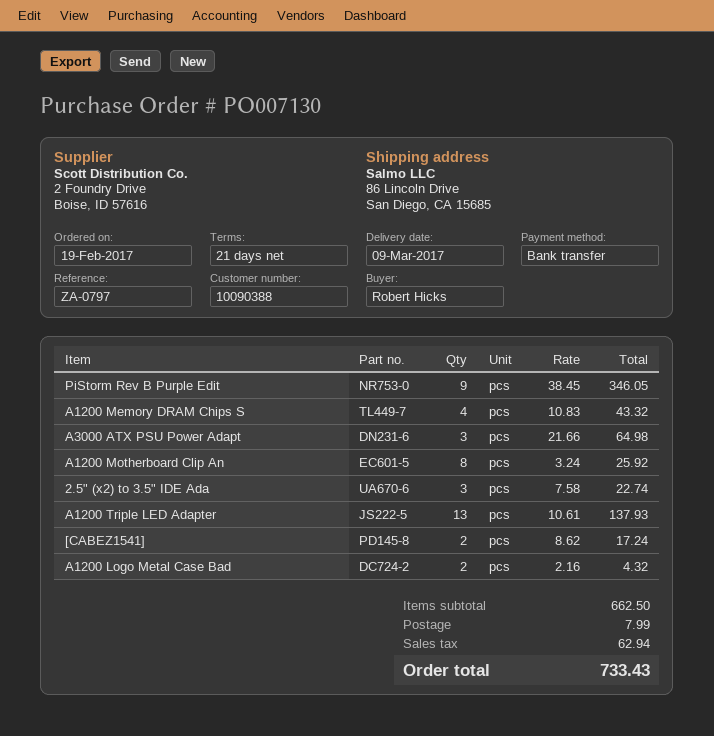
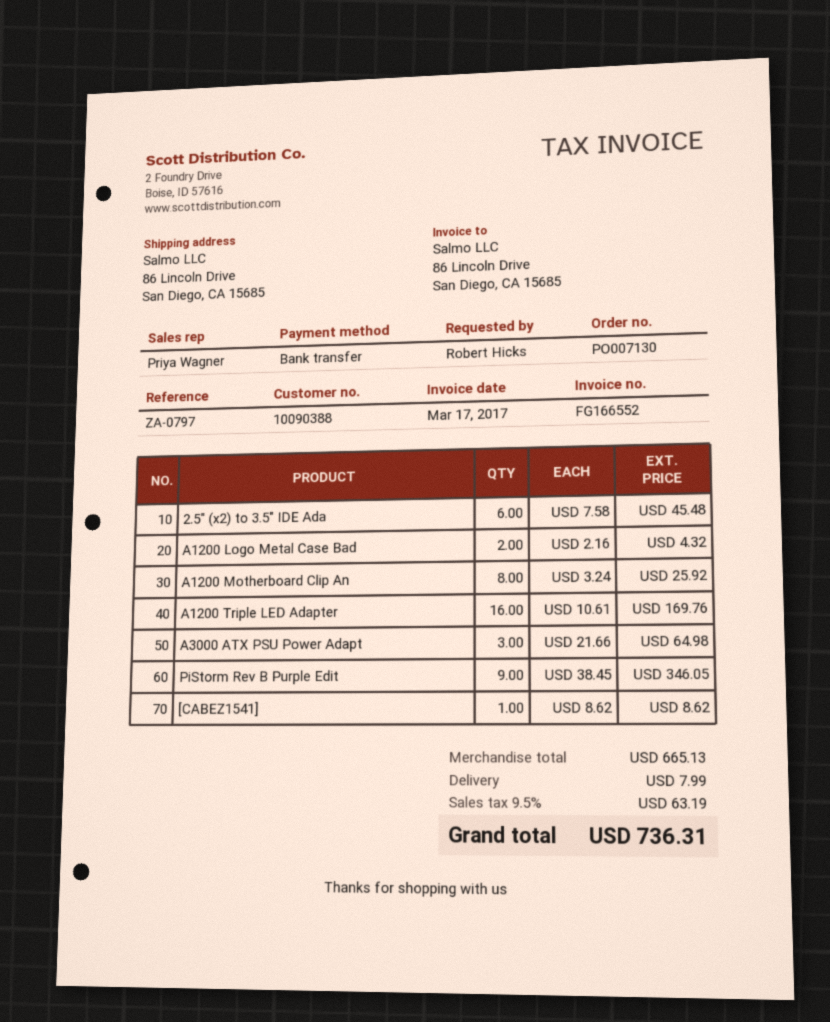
A1200 Memory DRAM Chips S: 4 x 10.83 = 43.32 -> none
2.5" (x2) to 3.5" IDE Ada: 3 x 7.58 = 22.74 -> 6 x 7.58 = 45.48
A1200 Triple LED Adapter: 13 x 10.61 = 137.93 -> 16 x 10.61 = 169.76
[CABEZ1541]: 2 x 8.62 = 17.24 -> 1 x 8.62 = 8.62
subtotal: 662.50 -> 665.13
tax: 62.94 -> 63.19
total: 733.43 -> 736.31

